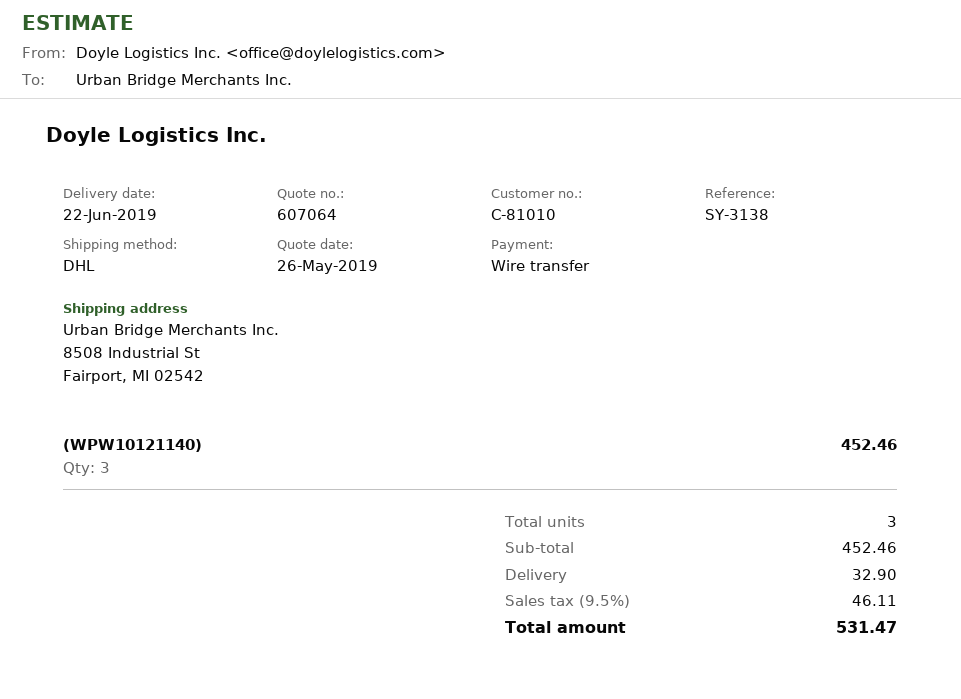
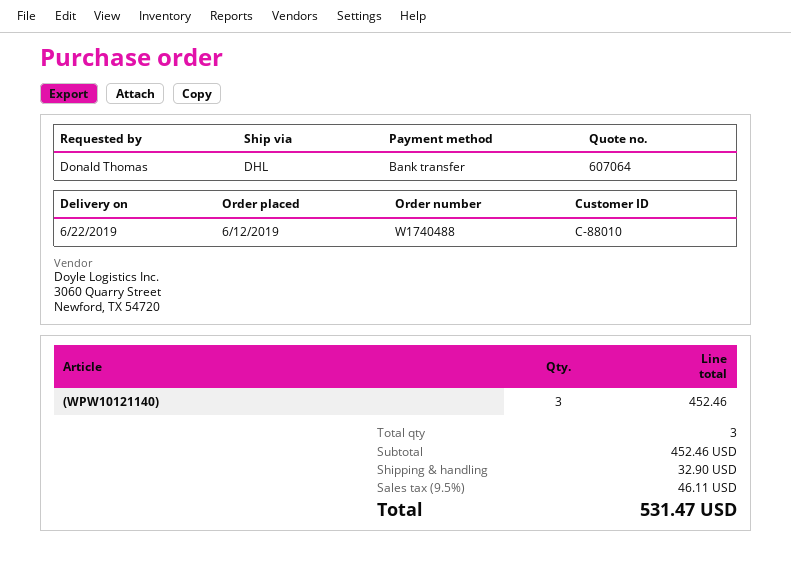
customer number: C-81010 -> C-88010

